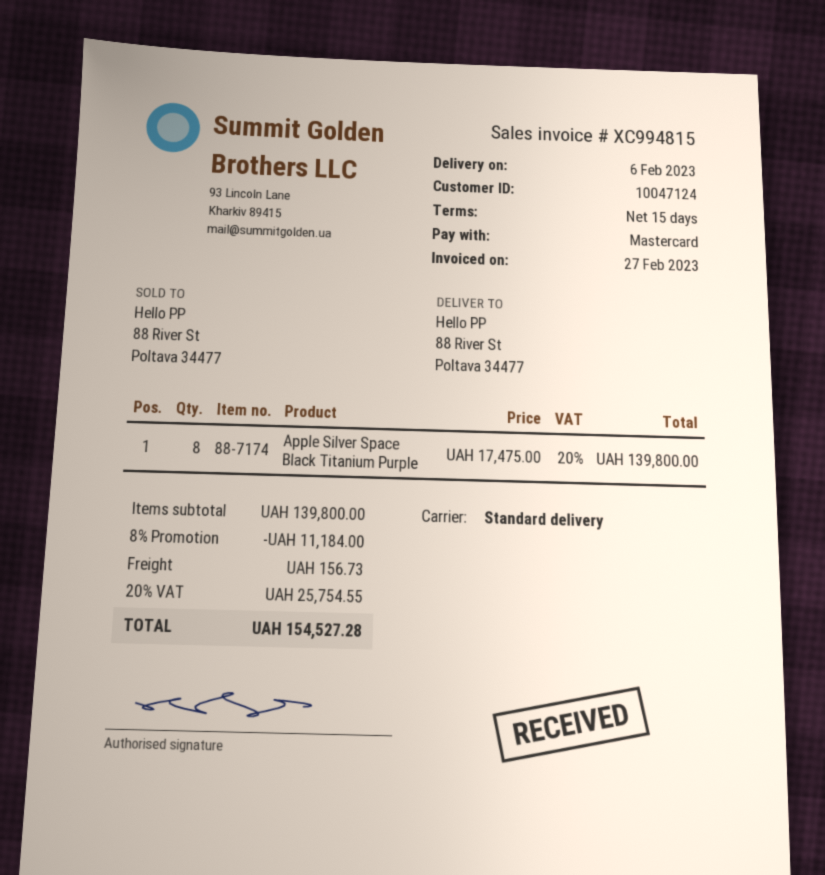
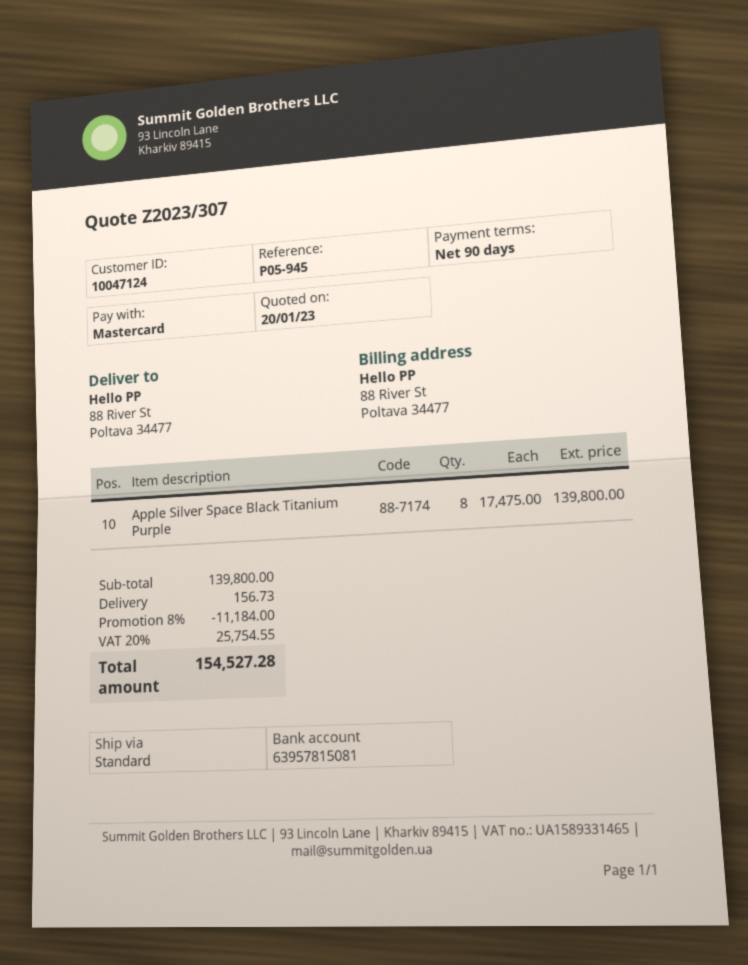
payment terms: 15 days -> 90 days

